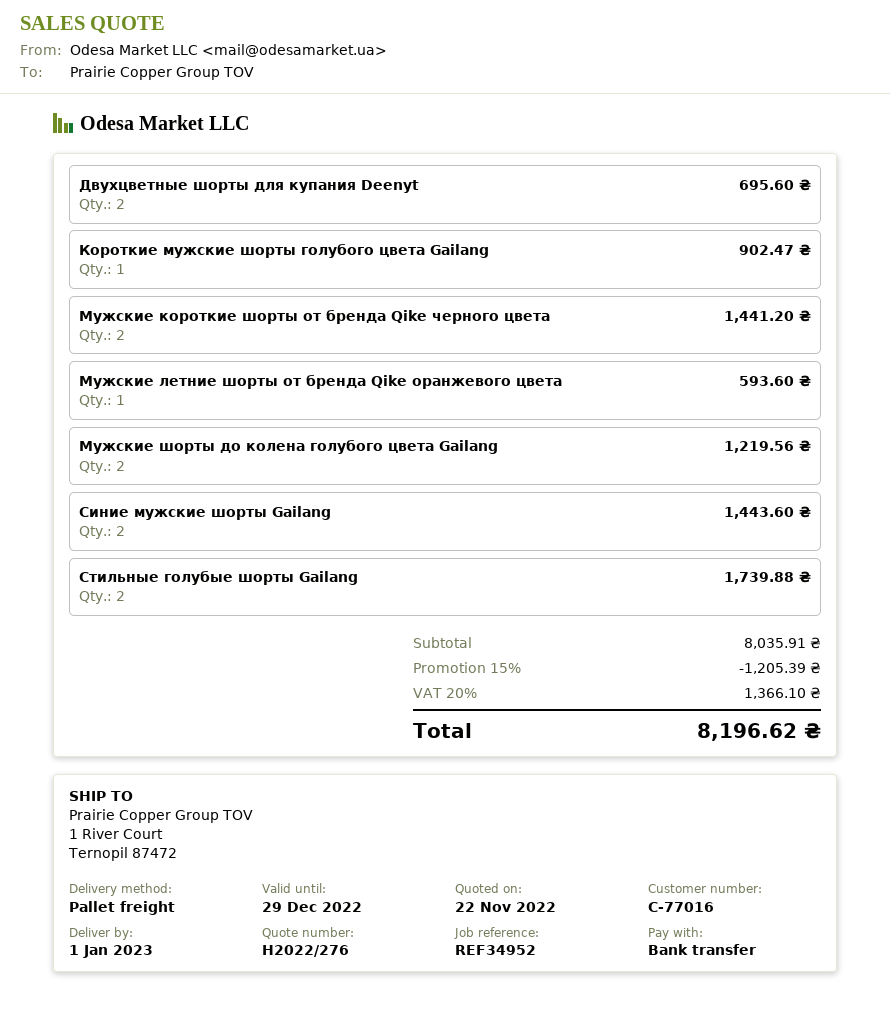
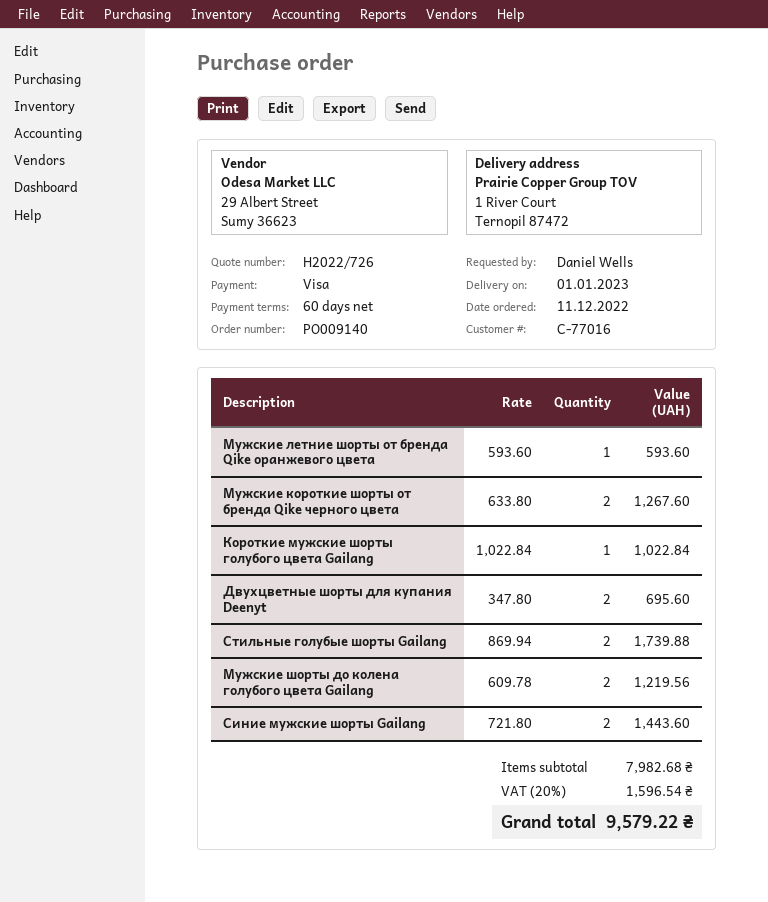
quote number: H2022/276 -> H2022/726
payment method: bank transfer -> Visa
Короткие мужские шорты голубого цвета Gailang: 1 for 902.47 -> 1 for 1022.84
Мужские короткие шорты от бренда Qike черного цвета: 2 for 1441.20 -> 2 for 1267.60
subtotal: 8035.91 -> 7982.68
discount: 15% = 1205.39 -> none
tax: 20% = 1366.10 -> 20% = 1596.54
total: 8196.62 -> 9579.22

